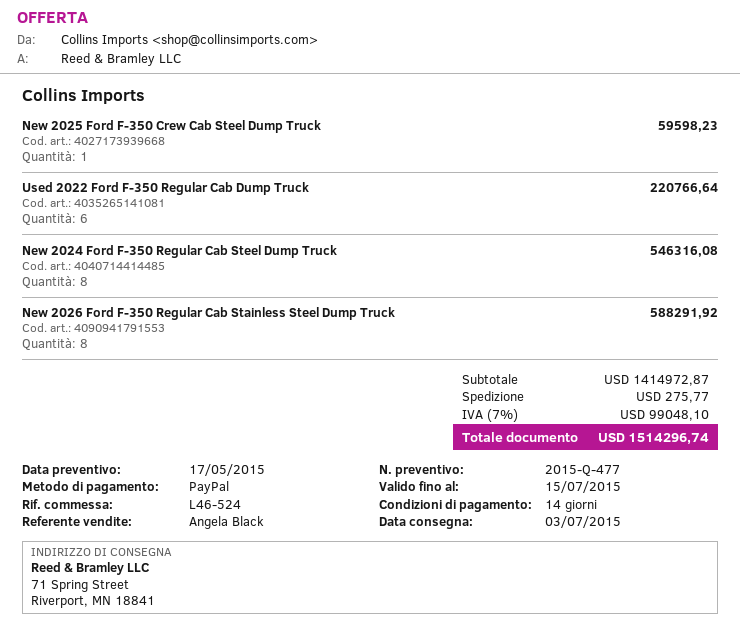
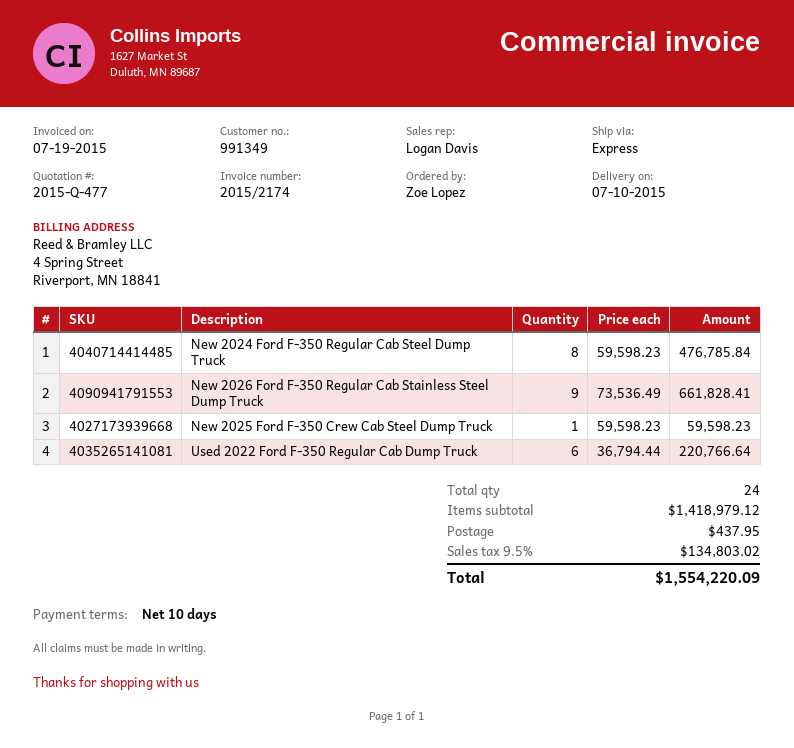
delivery date: 2015-07-03 -> 2015-07-10
payment terms: 14 days -> 10 days
sales rep: Angela Black -> Logan Davis
New 2024 Ford F-350 Regular Cab Steel Dump Truck: 8 for 546316.08 -> 8 for 476785.84
New 2026 Ford F-350 Regular Cab Stainless Steel Dump Truck: 8 for 588291.92 -> 9 for 661828.41
subtotal: 1414972.87 -> 1418979.12
shipping: 275.77 -> 437.95
tax: 7% = 99048.10 -> 9.5% = 134803.02
total: 1514296.74 -> 1554220.09

